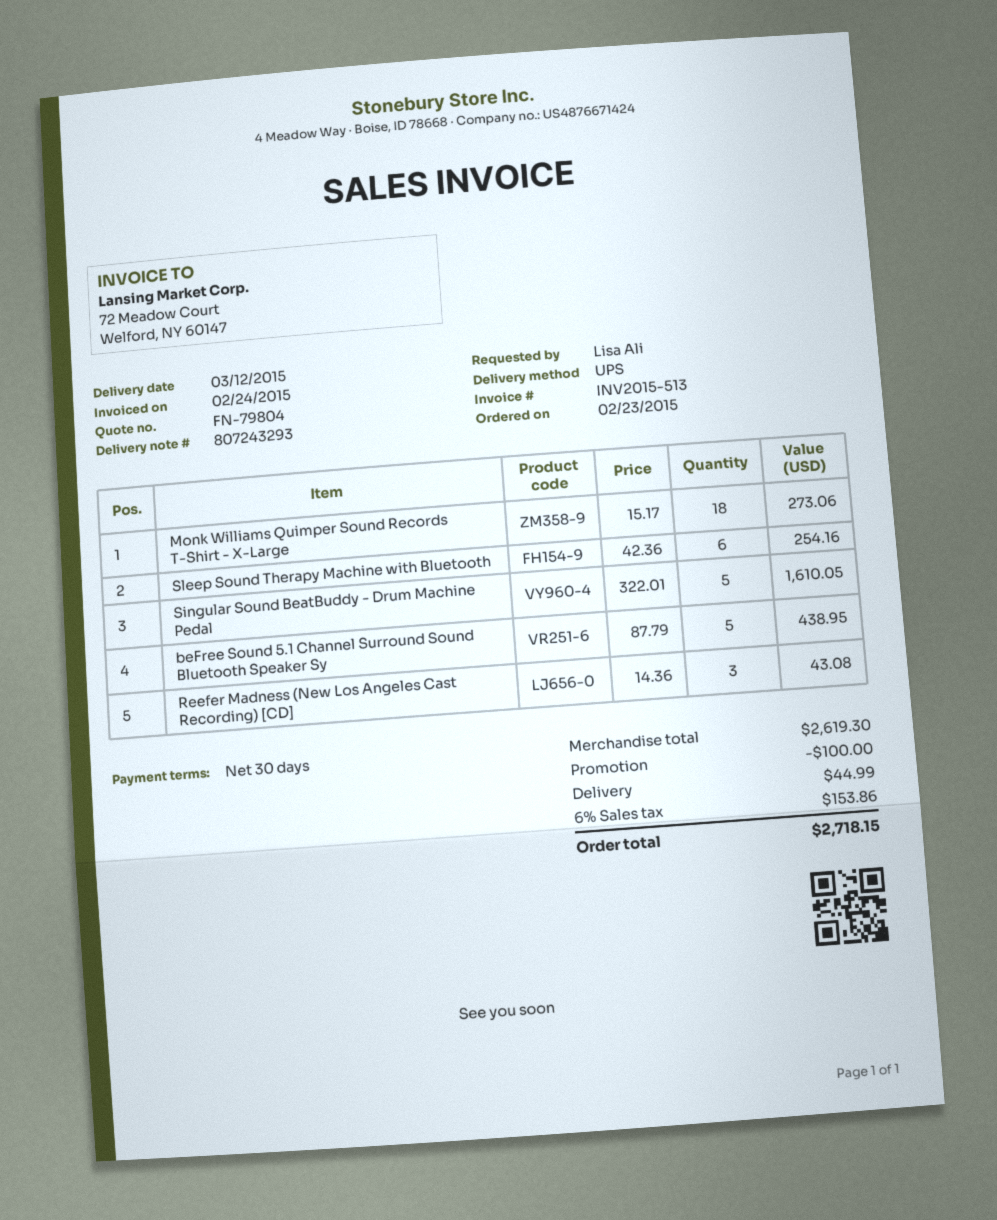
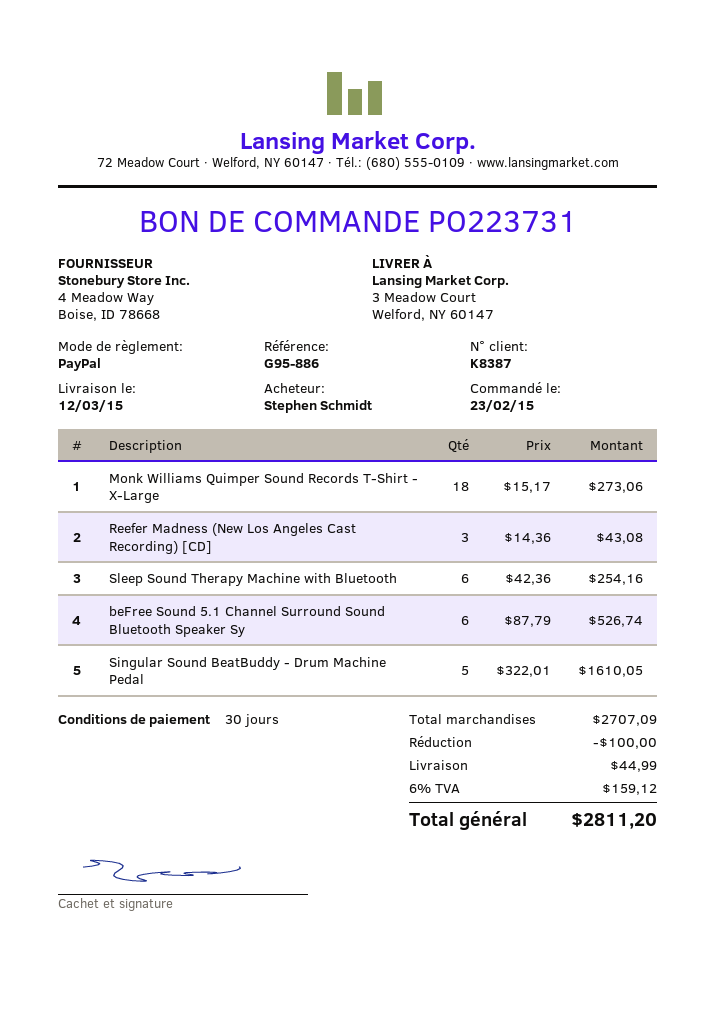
ordered by: Lisa Ali -> Stephen Schmidt
beFree Sound 5.1 Channel Surround Sound Bluetooth Speaker Sy: 5 x 87.79 = 438.95 -> 6 x 87.79 = 526.74
subtotal: 2619.30 -> 2707.09
tax: 6% = 153.86 -> 6% = 159.12
total: 2718.15 -> 2811.20

